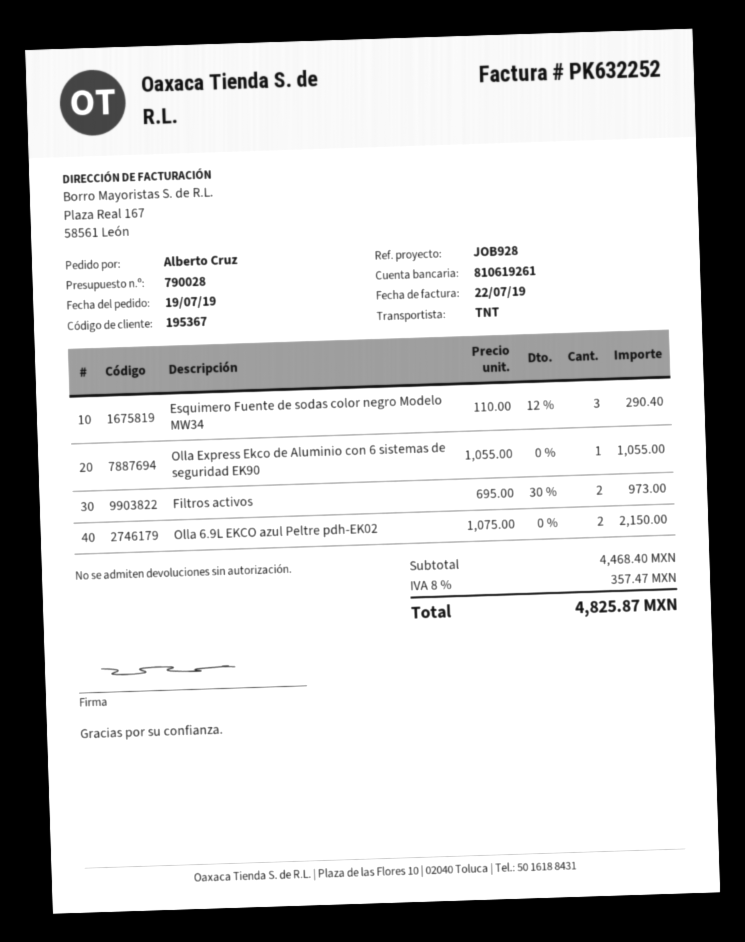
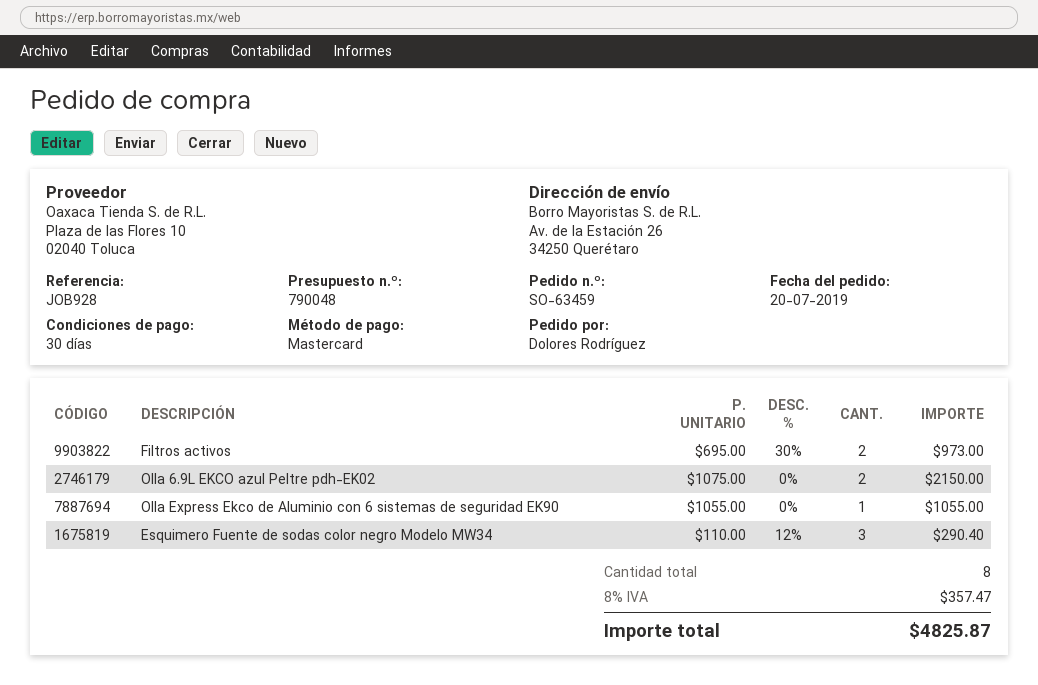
quote number: 790028 -> 790048
order date: 2019-07-19 -> 2019-07-20
ordered by: Alberto Cruz -> Dolores Rodríguez

